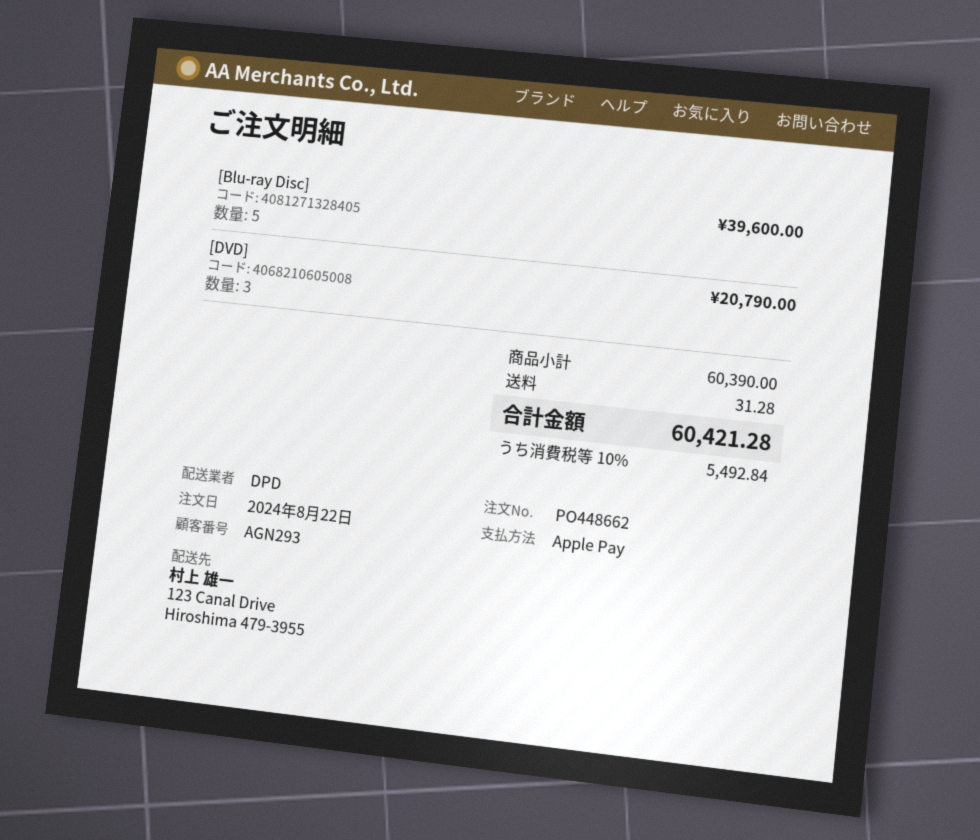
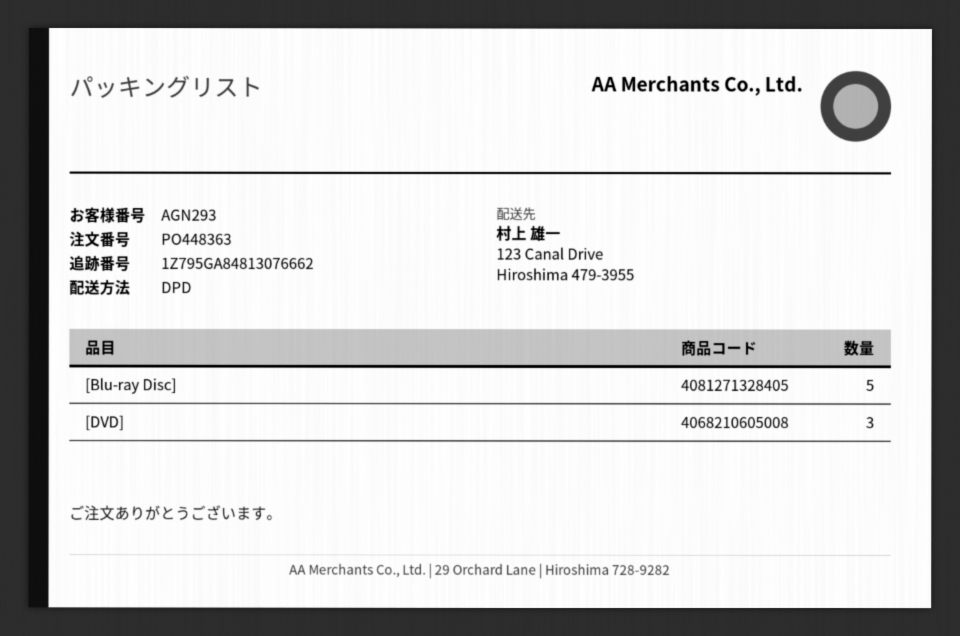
order number: PO448662 -> PO448363

